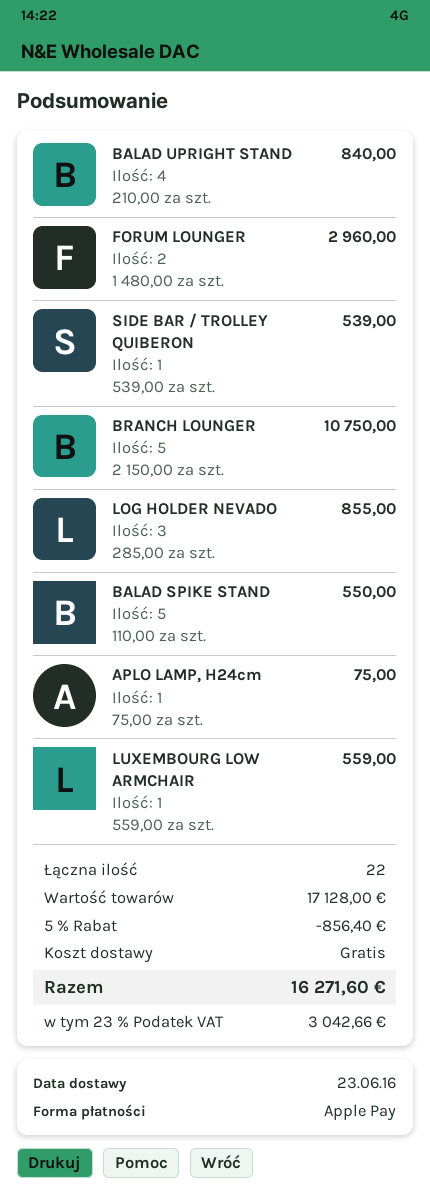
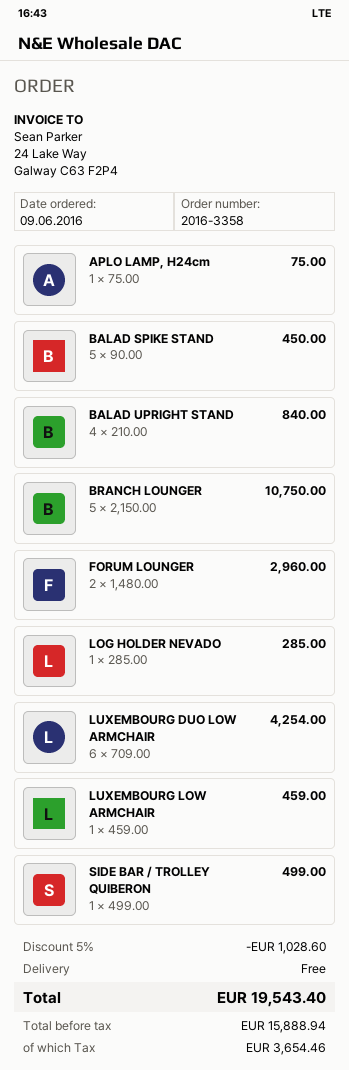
SIDE BAR / TROLLEY QUIBERON: 1 x 539.00 = 539.00 -> 1 x 499.00 = 499.00
LOG HOLDER NEVADO: 3 x 285.00 = 855.00 -> 1 x 285.00 = 285.00
BALAD SPIKE STAND: 5 x 110.00 = 550.00 -> 5 x 90.00 = 450.00
LUXEMBOURG LOW ARMCHAIR: 1 x 559.00 = 559.00 -> 1 x 459.00 = 459.00
LUXEMBOURG DUO LOW ARMCHAIR: none -> 6 x 709.00 = 4254.00
discount: 5% = 856.40 -> 5% = 1028.60
tax: 3042.66 -> 3654.46
total: 16271.60 -> 19543.40

